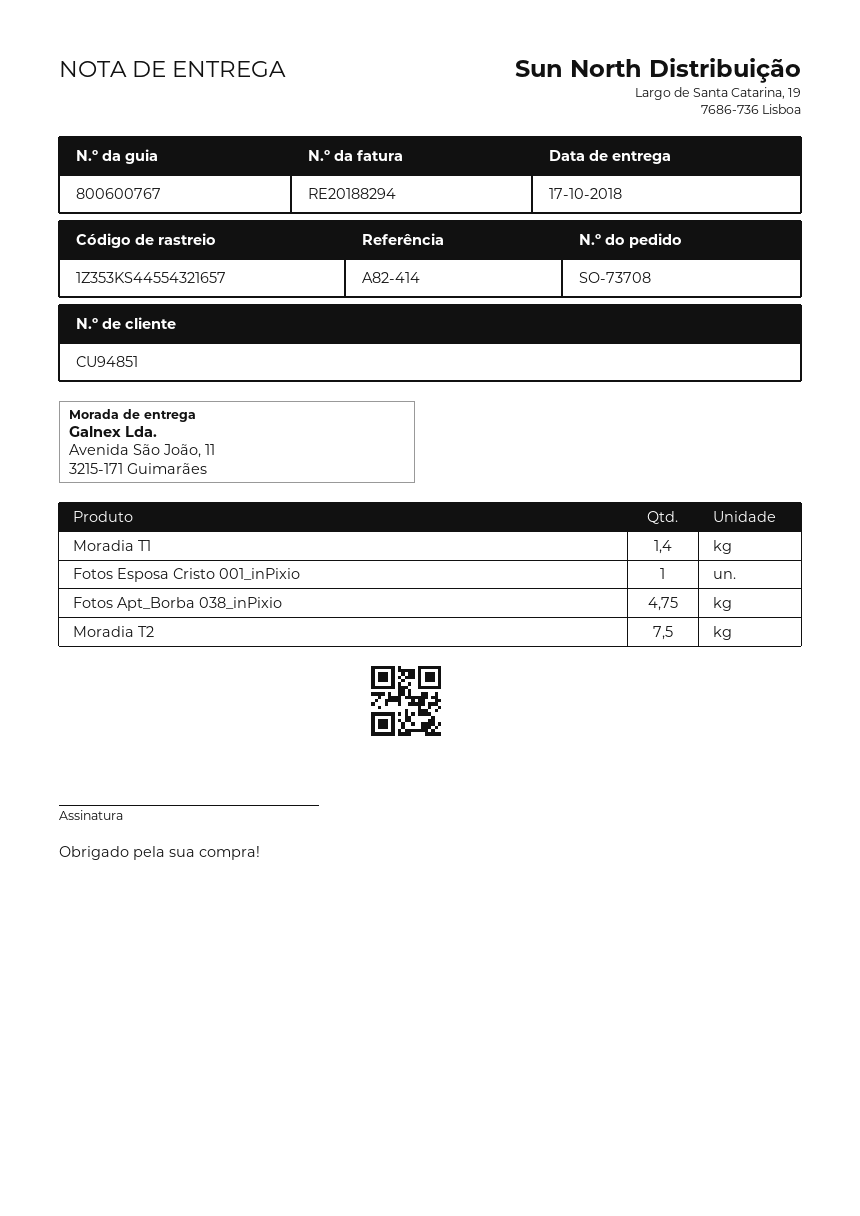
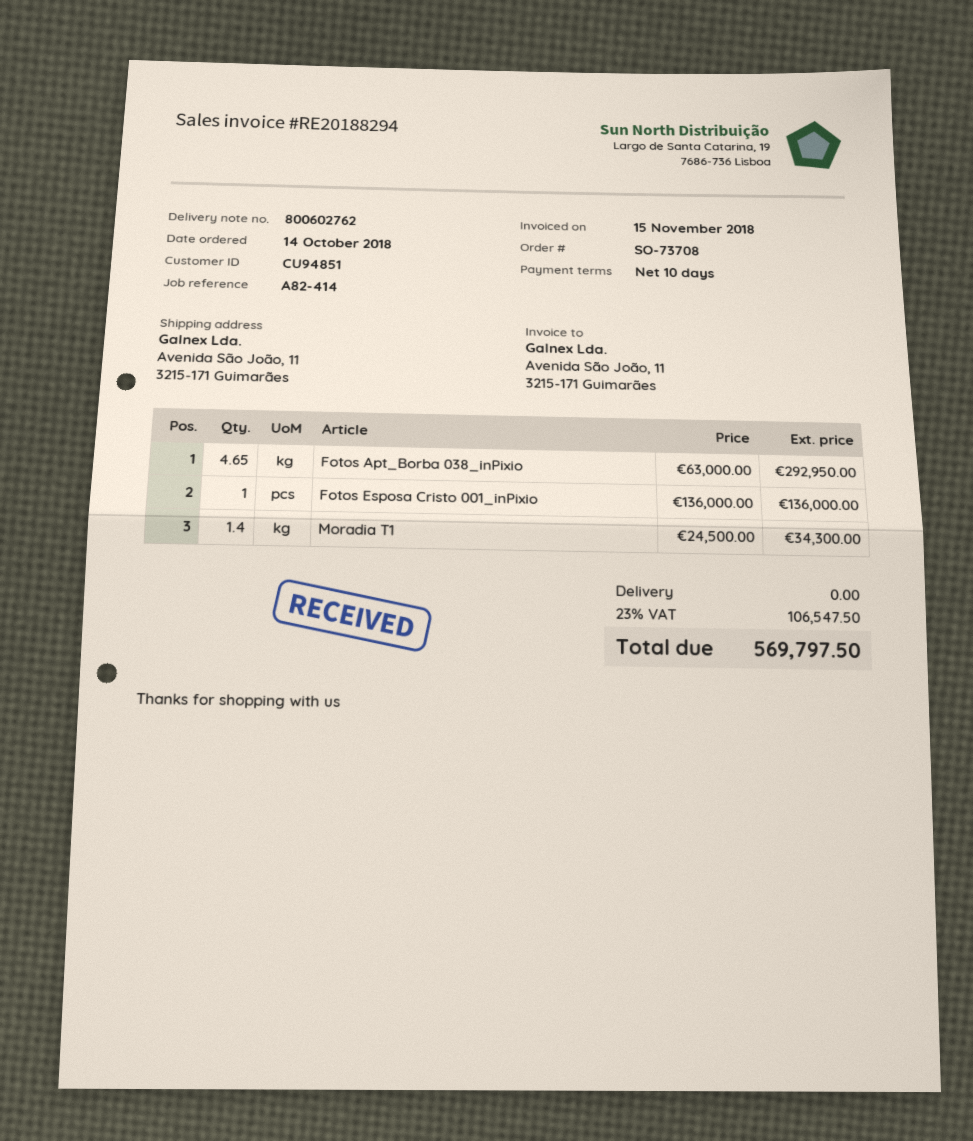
delivery note number: 800600767 -> 800602762
Fotos Apt_Borba 038_inPixio: 4.75 -> 4.65
Moradia T2: 7.5 -> none

